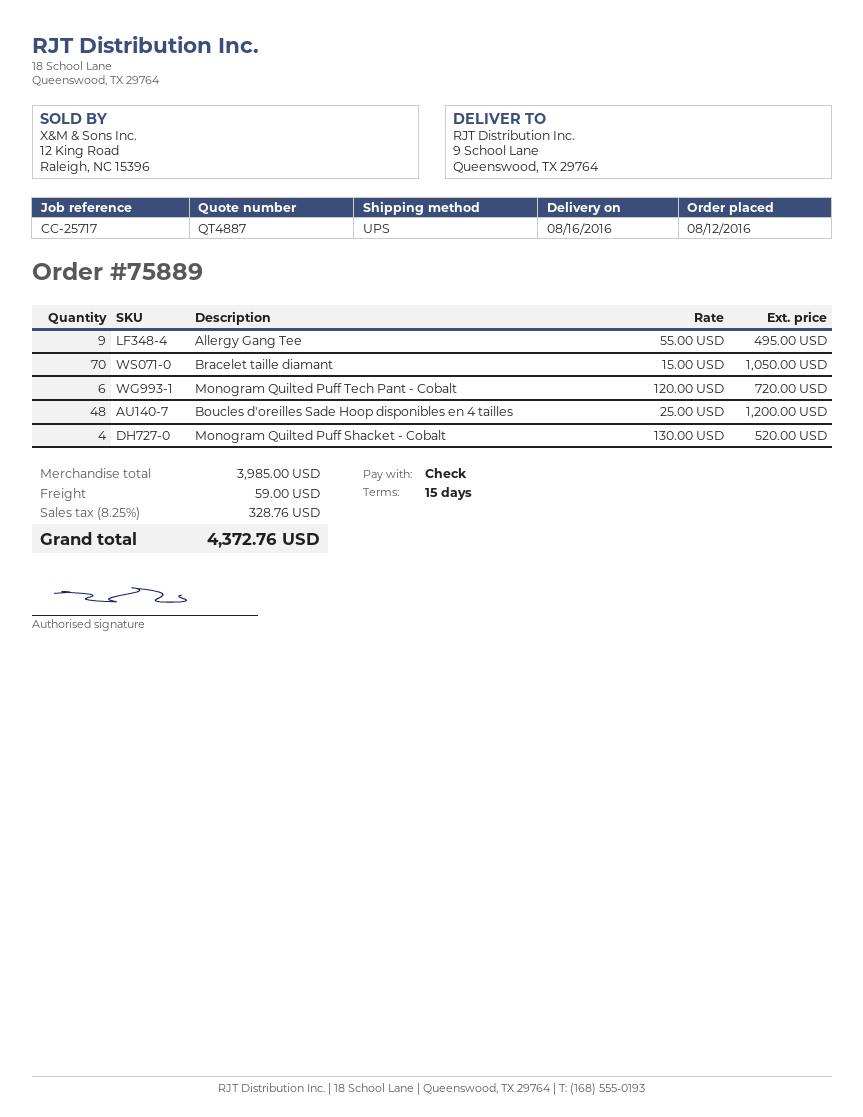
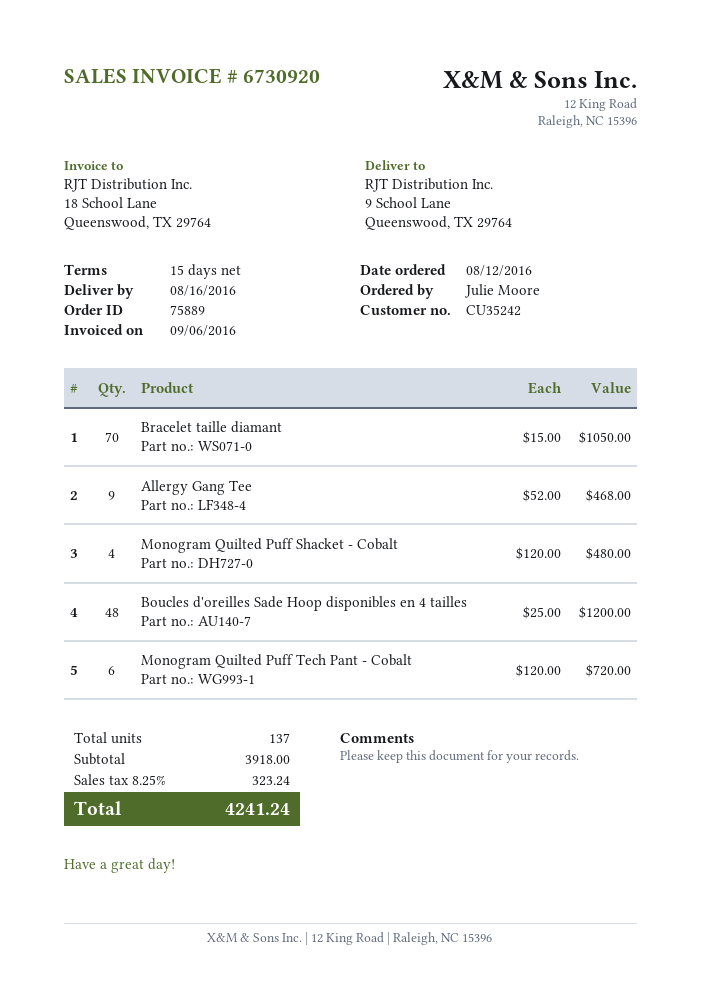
Allergy Gang Tee: 9 x 55.00 = 495.00 -> 9 x 52.00 = 468.00
Monogram Quilted Puff Shacket - Cobalt: 4 x 130.00 = 520.00 -> 4 x 120.00 = 480.00
subtotal: 3985.00 -> 3918.00
shipping: 59.00 -> none
tax: 8.25% = 328.76 -> 8.25% = 323.24
total: 4372.76 -> 4241.24

